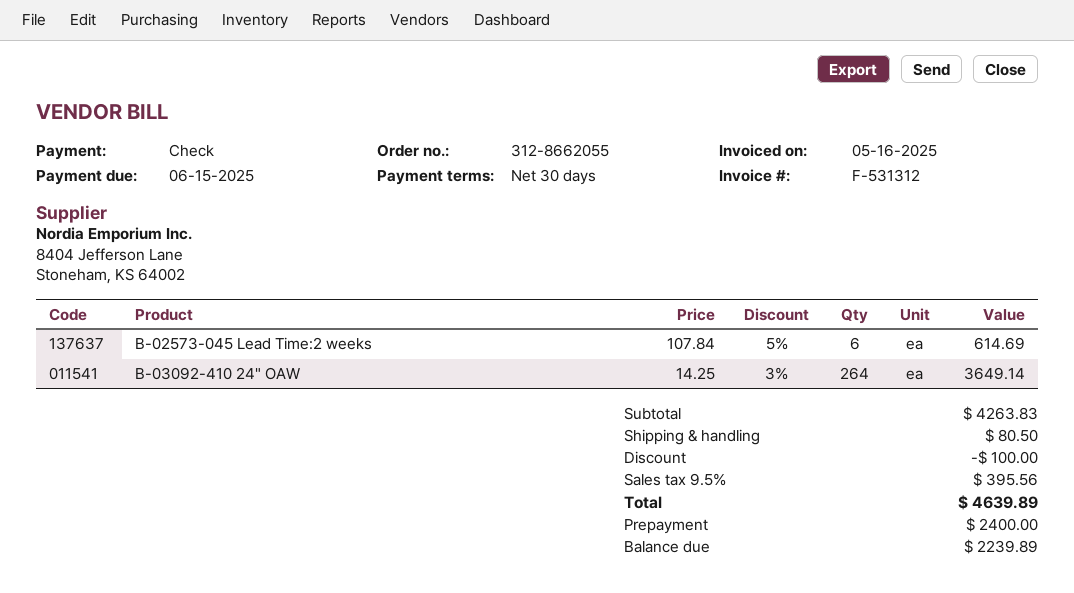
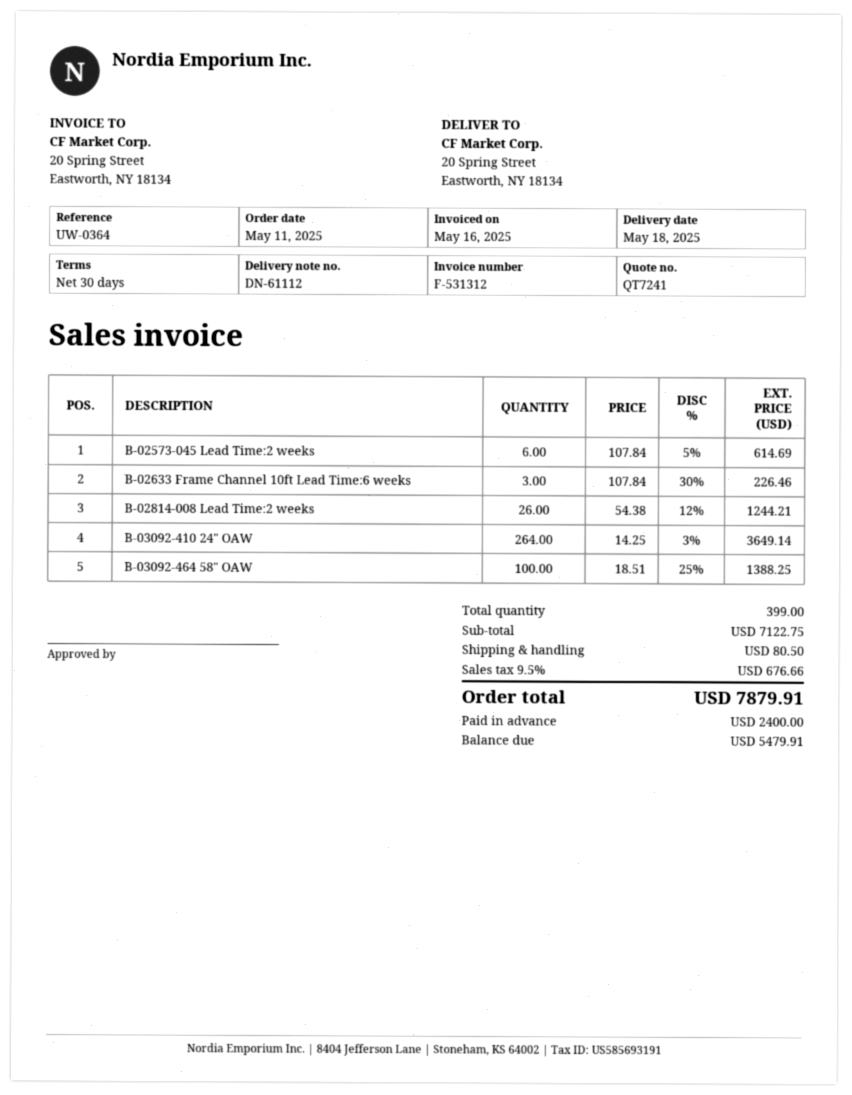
B-02633 Frame Channel 10ft Lead Time:6 weeks: none -> 3 x 107.84 - 30% = 226.46
B-02814-008 Lead Time:2 weeks: none -> 26 x 54.38 - 12% = 1244.21
B-03092-464 58" OAW: none -> 100 x 18.51 - 25% = 1388.25
subtotal: 4263.83 -> 7122.75
discount: 100.00 -> none
tax: 9.5% = 395.56 -> 9.5% = 676.66
total: 4639.89 -> 7879.91
balance: 2239.89 -> 5479.91

